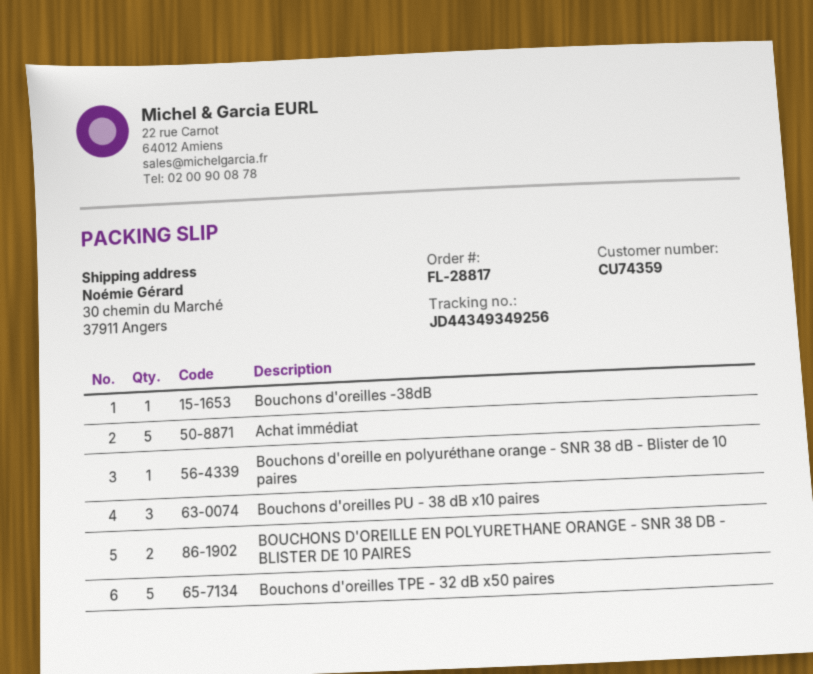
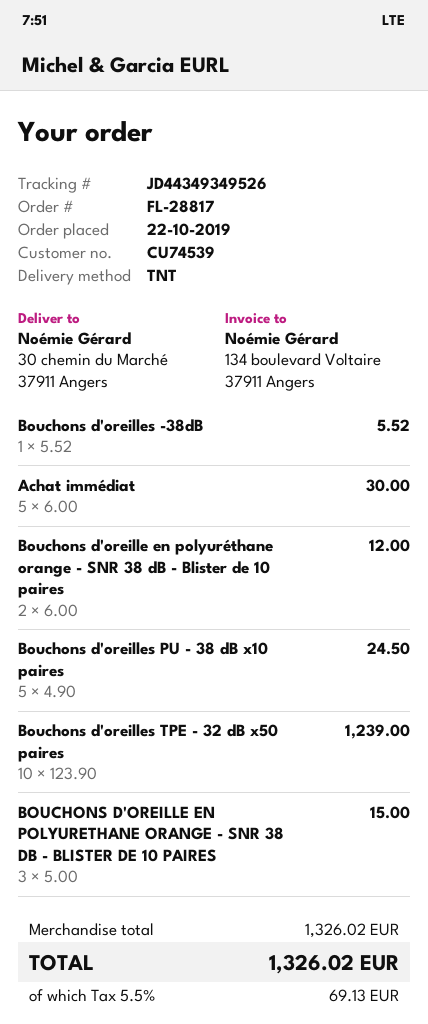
customer number: CU74359 -> CU74539
tracking number: JD44349349256 -> JD44349349526
Bouchons d'oreille en polyuréthane orange - SNR 38 dB - Blister de 10 paires: 1 -> 2
Bouchons d'oreilles PU - 38 dB x10 paires: 3 -> 5
BOUCHONS D'OREILLE EN POLYURETHANE ORANGE - SNR 38 DB - BLISTER DE 10 PAIRES: 2 -> 3
Bouchons d'oreilles TPE - 32 dB x50 paires: 5 -> 10

